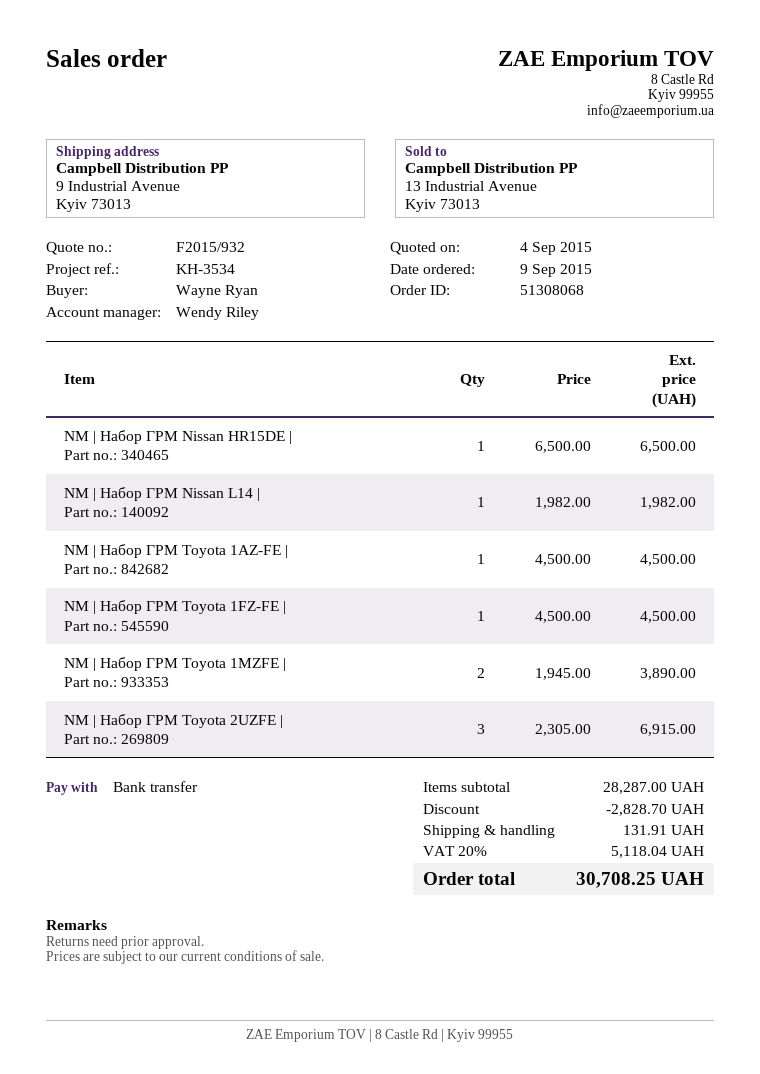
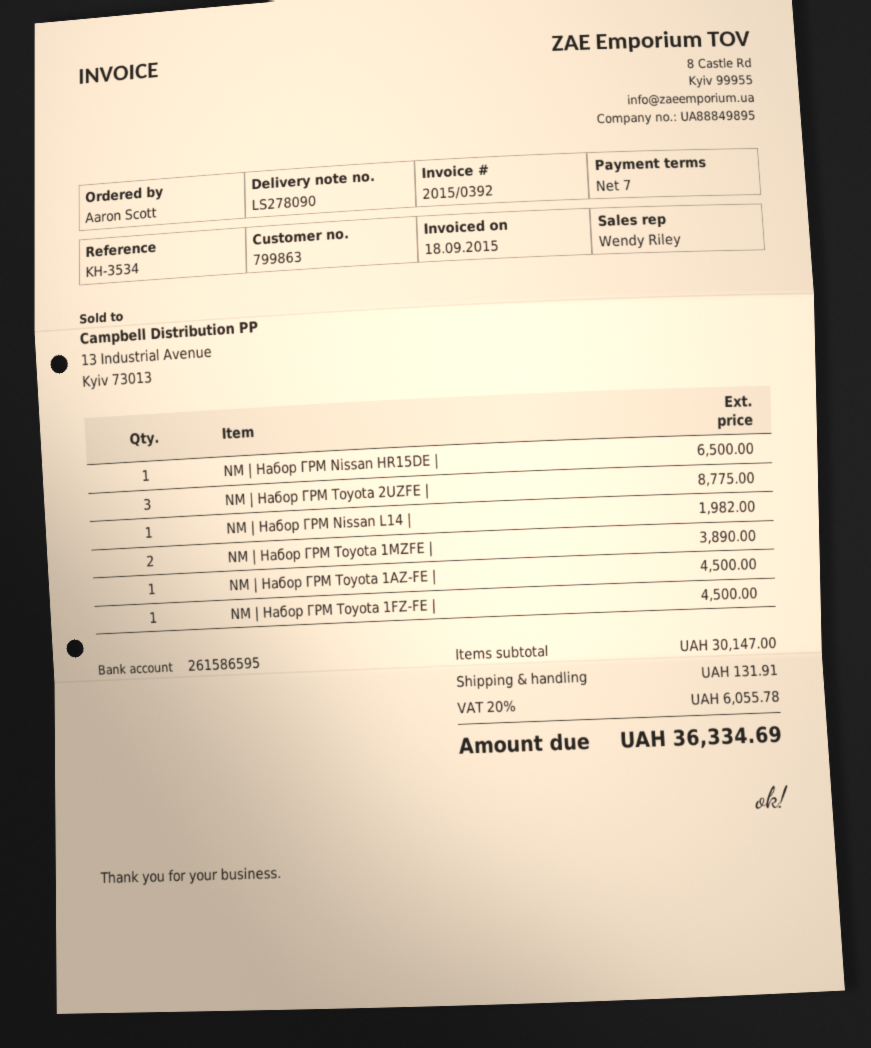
ordered by: Wayne Ryan -> Aaron Scott
NM | Набор ГРМ Toyota 2UZFE |: 3 for 6915.00 -> 3 for 8775.00
subtotal: 28287.00 -> 30147.00
discount: 2828.70 -> none
tax: 20% = 5118.04 -> 20% = 6055.78
total: 30708.25 -> 36334.69

